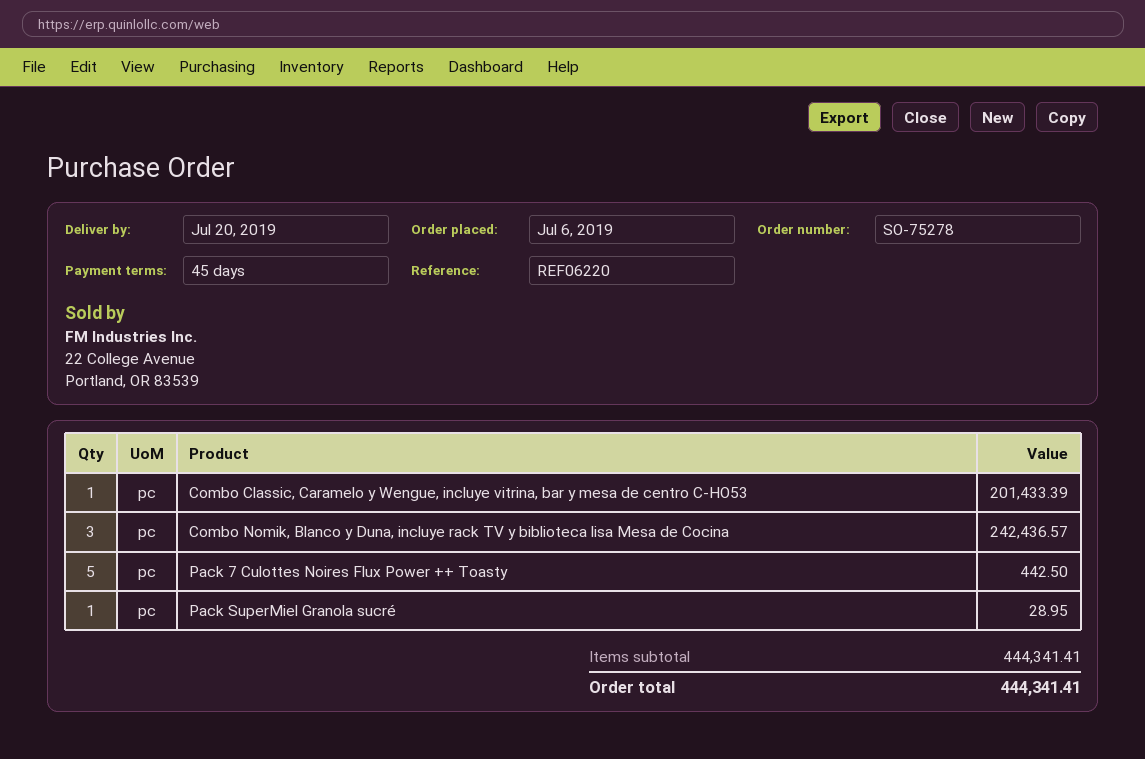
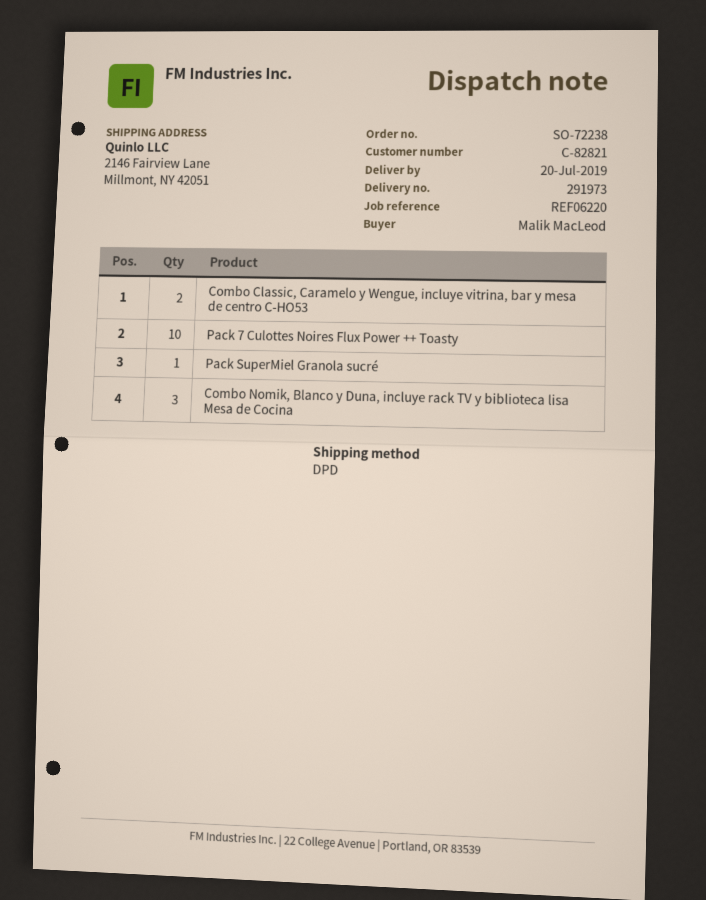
order number: SO-75278 -> SO-72238
Combo Classic, Caramelo y Wengue, incluye vitrina, bar y mesa de centro C-HO53: 1 -> 2
Pack 7 Culottes Noires Flux Power ++ Toasty: 5 -> 10

